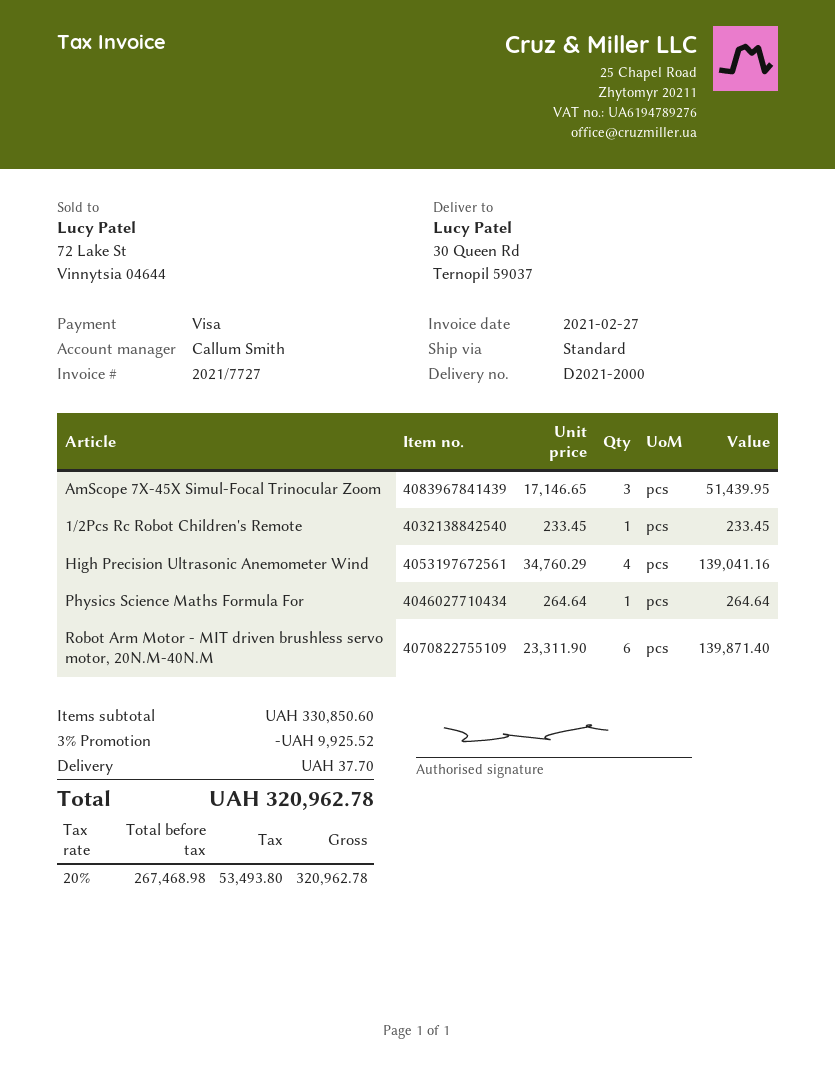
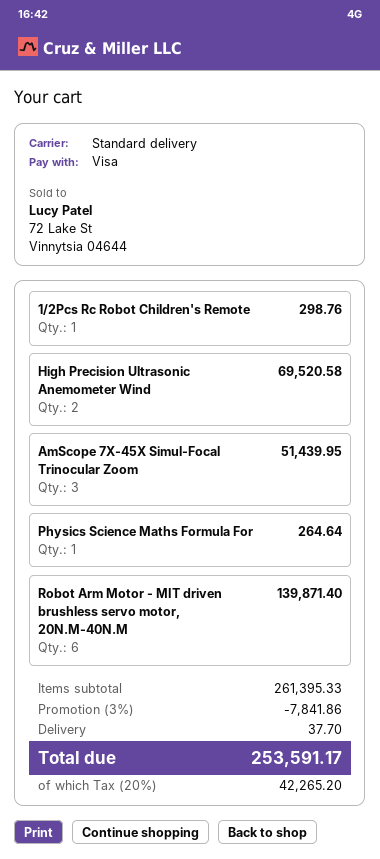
1/2Pcs Rc Robot Children's Remote: 1 for 233.45 -> 1 for 298.76
High Precision Ultrasonic Anemometer Wind: 4 for 139041.16 -> 2 for 69520.58
subtotal: 330850.60 -> 261395.33
discount: 3% = 9925.52 -> 3% = 7841.86
tax: 20% = 53493.80 -> 20% = 42265.20
total: 320962.78 -> 253591.17

